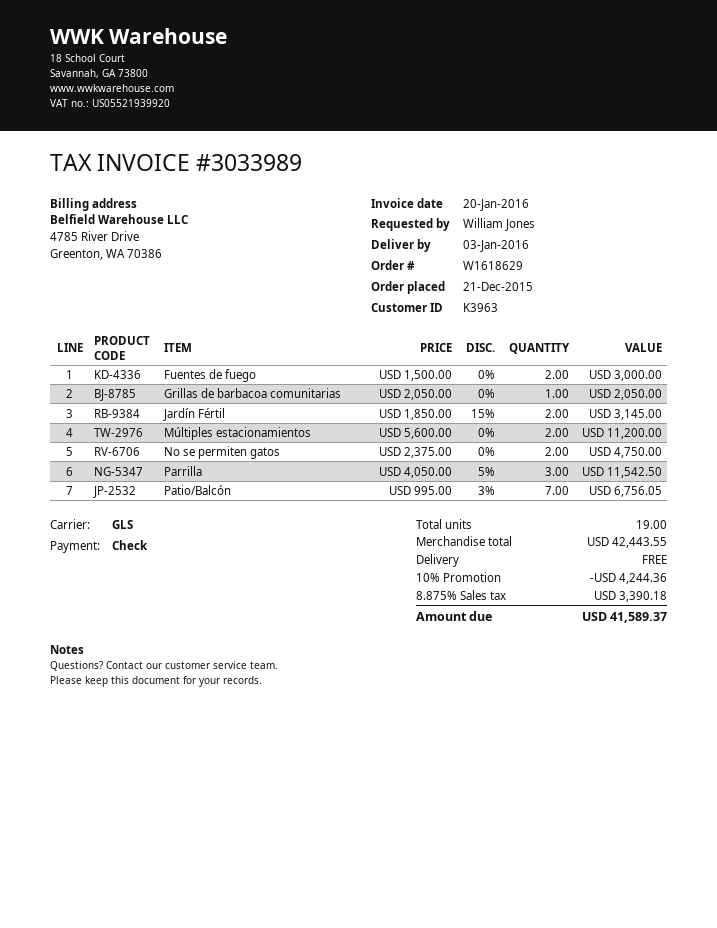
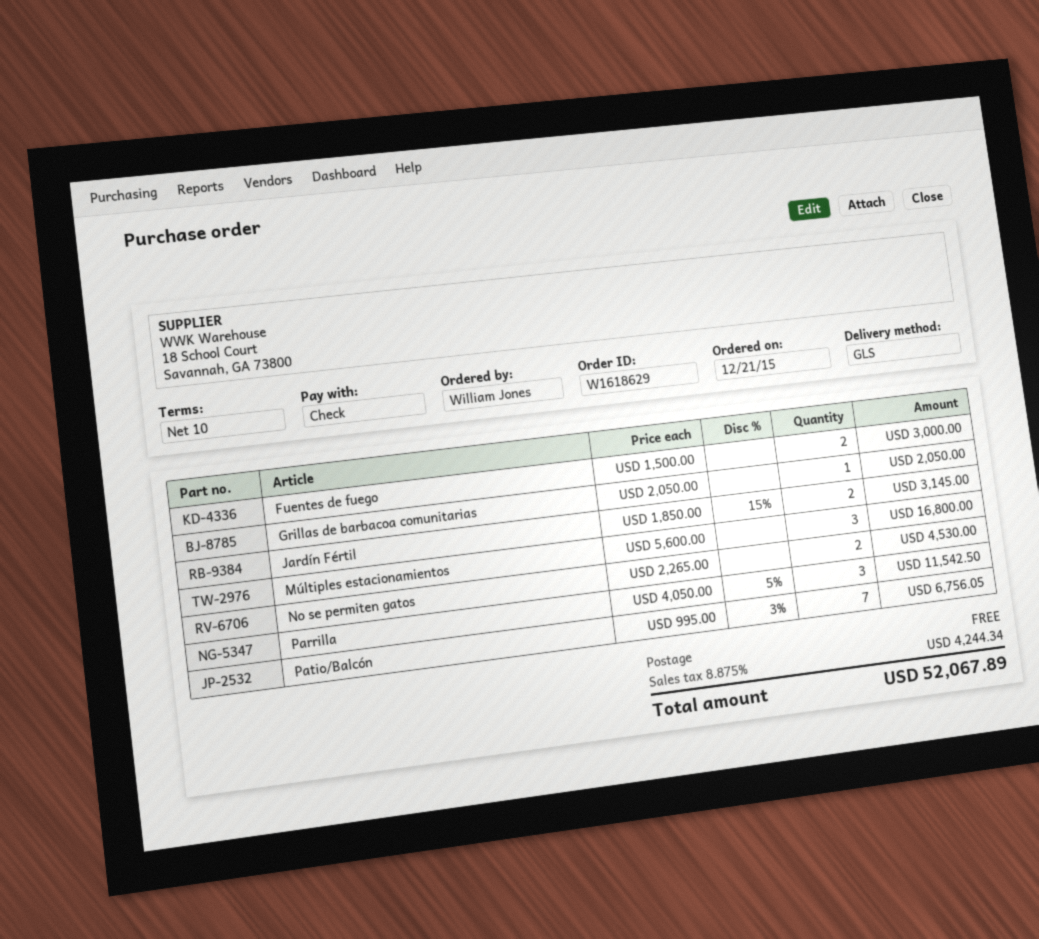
Múltiples estacionamientos: 2 x 5600.00 = 11200.00 -> 3 x 5600.00 = 16800.00
No se permiten gatos: 2 x 2375.00 = 4750.00 -> 2 x 2265.00 = 4530.00
discount: 10% = 4244.36 -> none
tax: 8.875% = 3390.18 -> 8.875% = 4244.34
total: 41589.37 -> 52067.89

